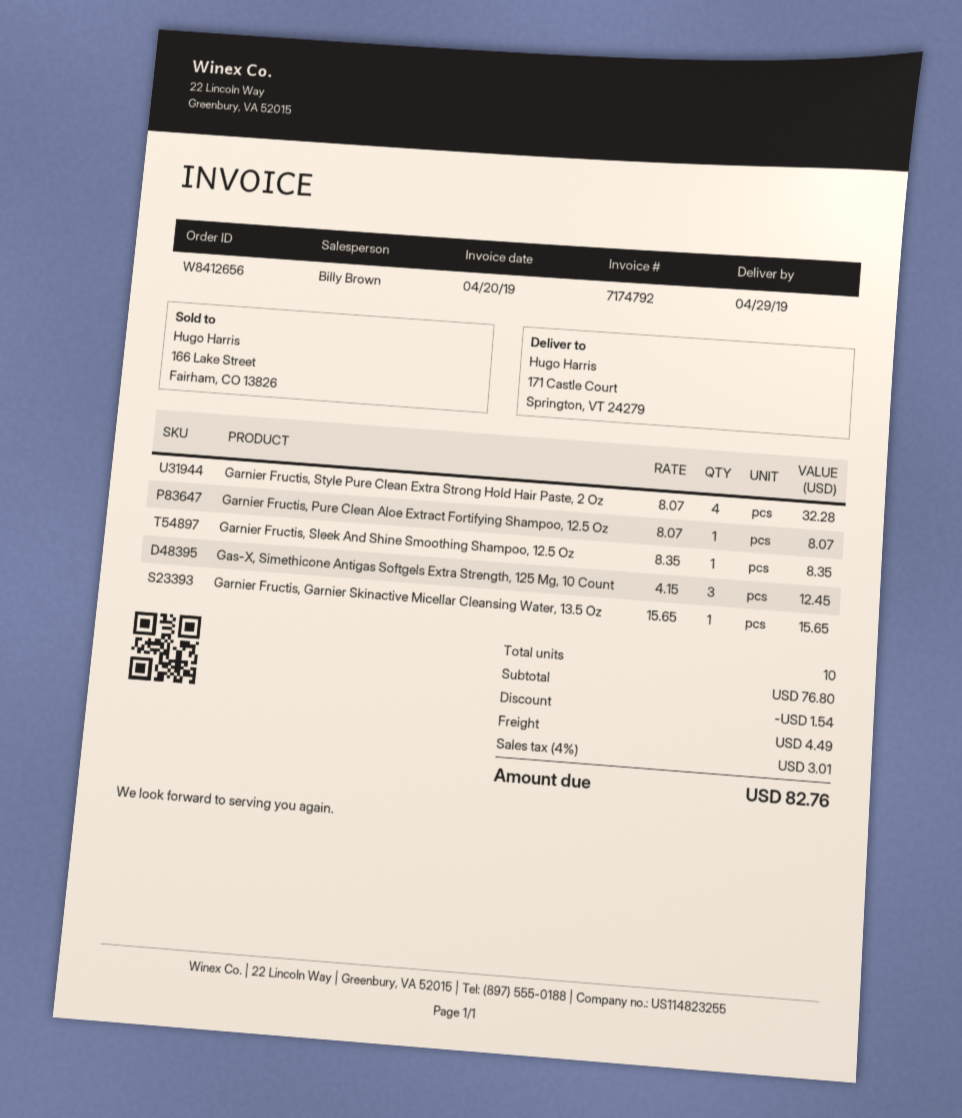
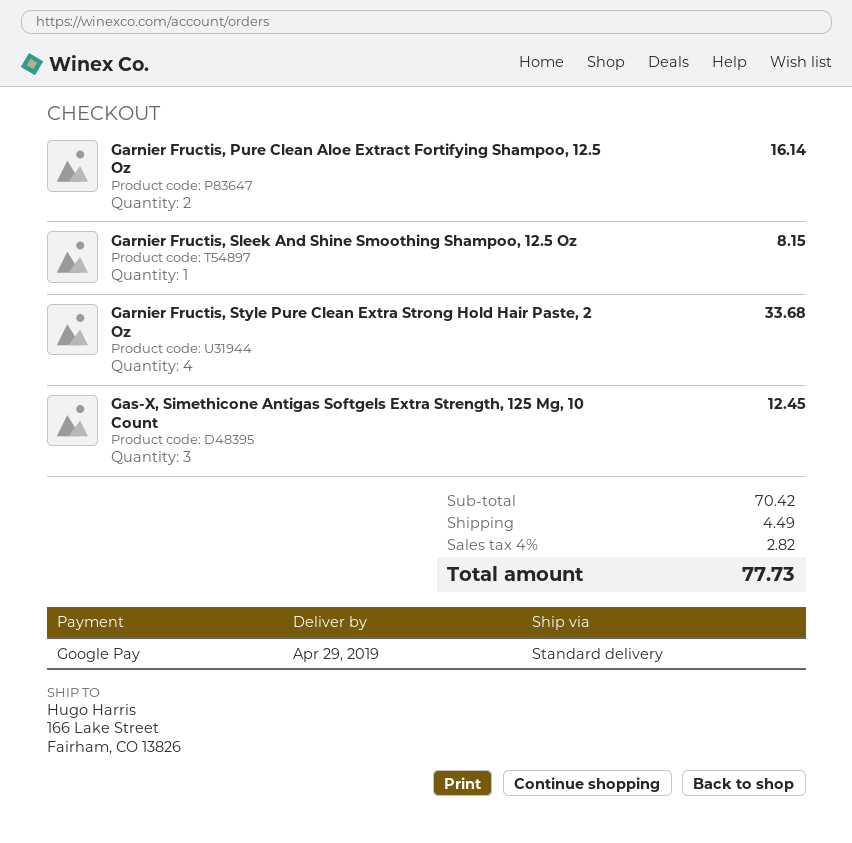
ship to: 171 Castle Court, Springton, VT 24279 -> 166 Lake Street, Fairham, CO 13826
Garnier Fructis, Style Pure Clean Extra Strong Hold Hair Paste, 2 Oz: 4 for 32.28 -> 4 for 33.68
Garnier Fructis, Pure Clean Aloe Extract Fortifying Shampoo, 12.5 Oz: 1 for 8.07 -> 2 for 16.14
Garnier Fructis, Sleek And Shine Smoothing Shampoo, 12.5 Oz: 1 for 8.35 -> 1 for 8.15
Garnier Fructis, Garnier Skinactive Micellar Cleansing Water, 13.5 Oz: 1 for 15.65 -> none
subtotal: 76.80 -> 70.42
discount: 1.54 -> none
tax: 4% = 3.01 -> 4% = 2.82
total: 82.76 -> 77.73

